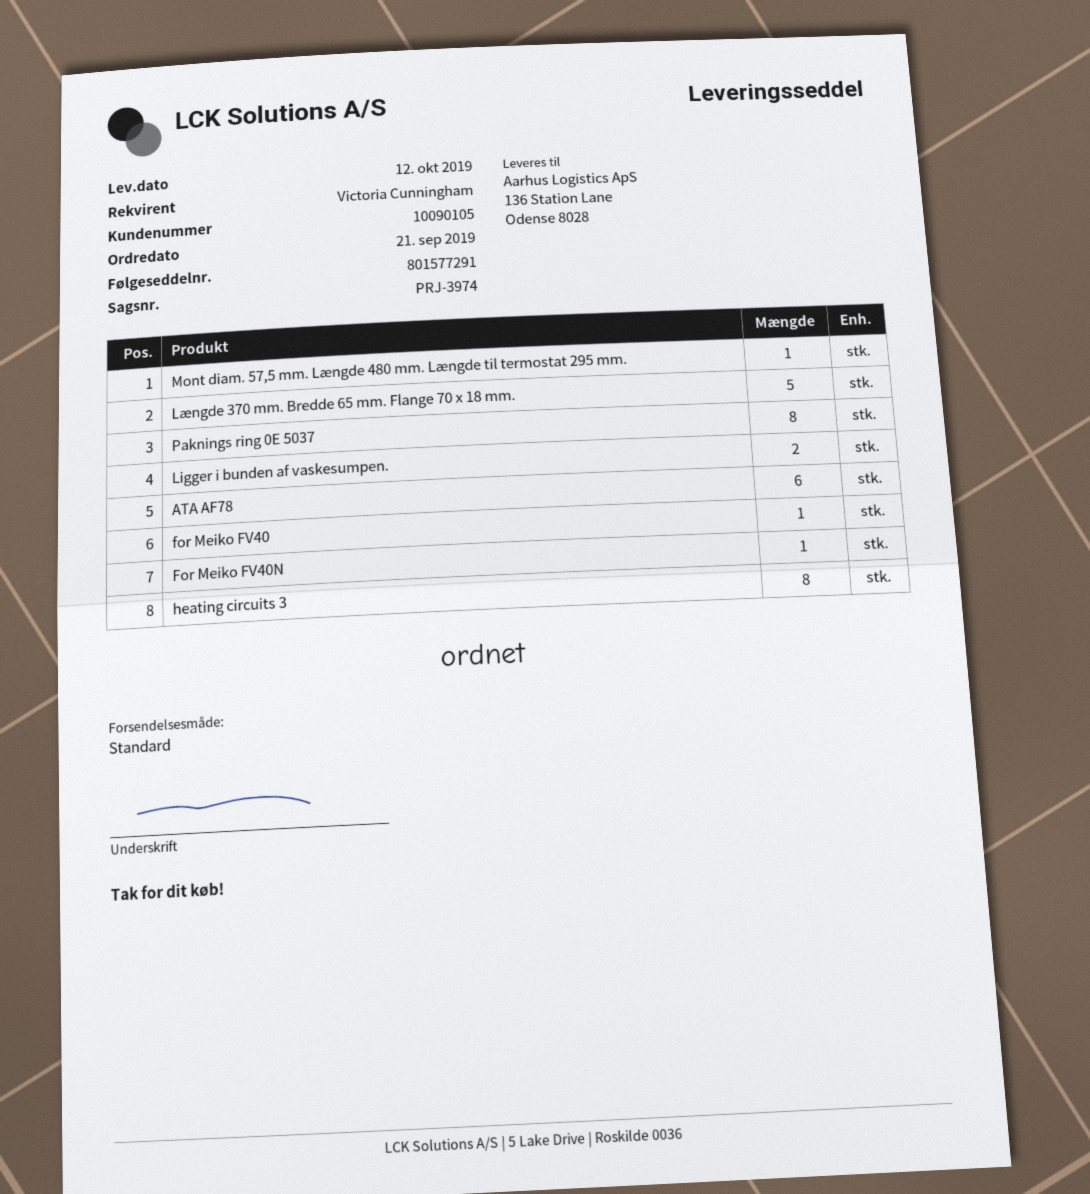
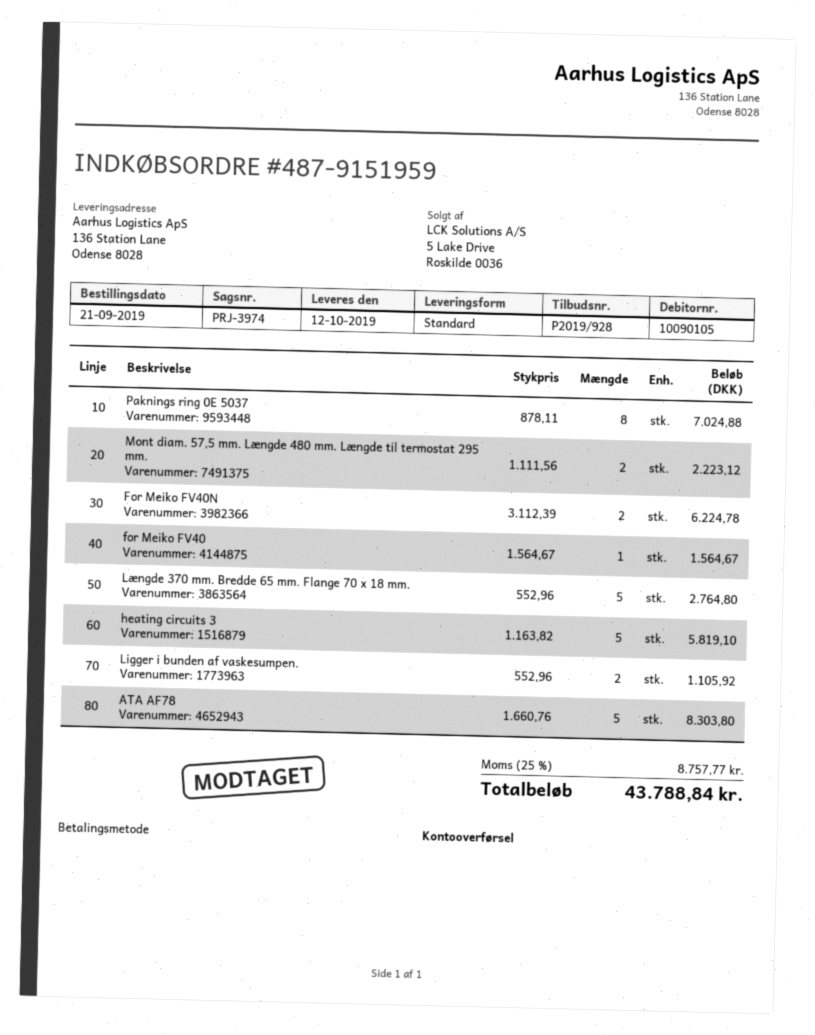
Mont diam. 57,5 mm. Længde 480 mm. Længde til termostat 295 mm.: 1 -> 2
ATA AF78: 6 -> 5
For Meiko FV40N: 1 -> 2
heating circuits 3: 8 -> 5

